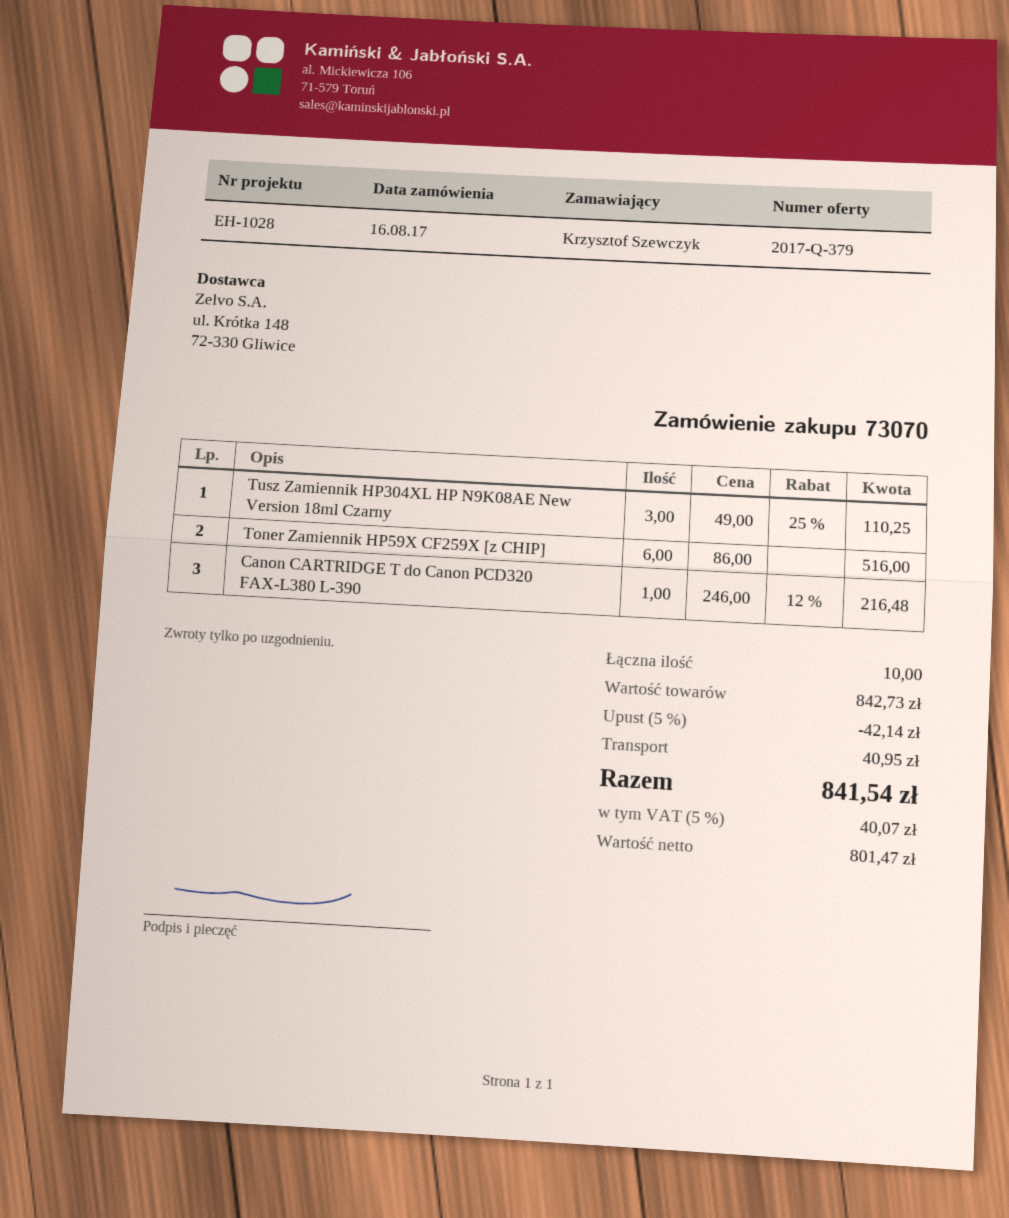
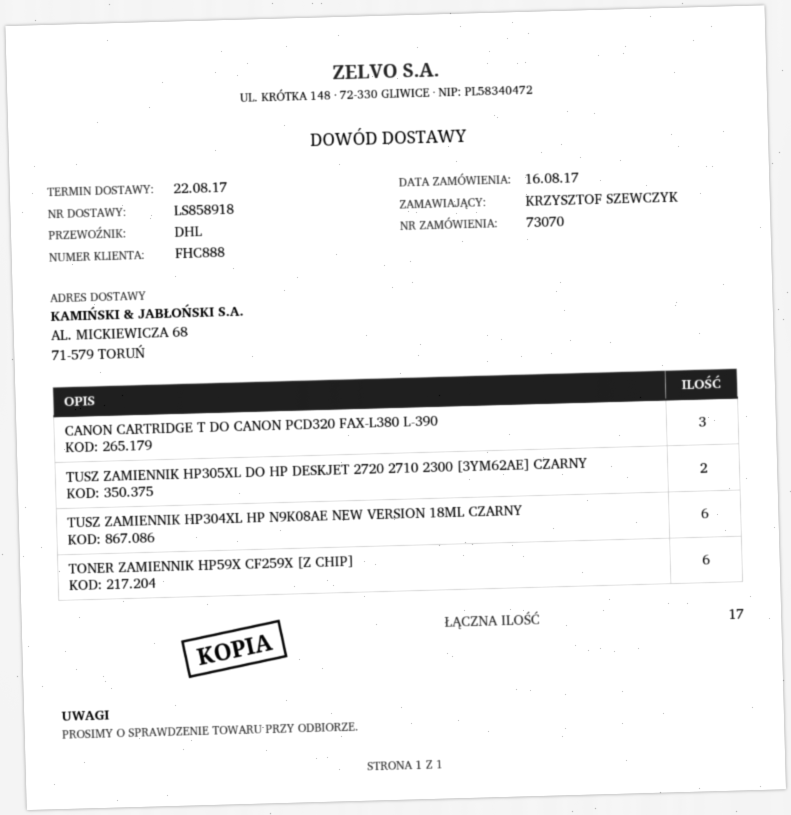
Tusz Zamiennik HP304XL HP N9K08AE New Version 18ml Czarny: 3 -> 6
Canon CARTRIDGE T do Canon PCD320 FAX-L380 L-390: 1 -> 3
TUSZ ZAMIENNIK HP305XL DO HP DESKJET 2720 2710 2300 [3YM62AE] CZARNY: none -> 2
total quantity: 10 -> 17

